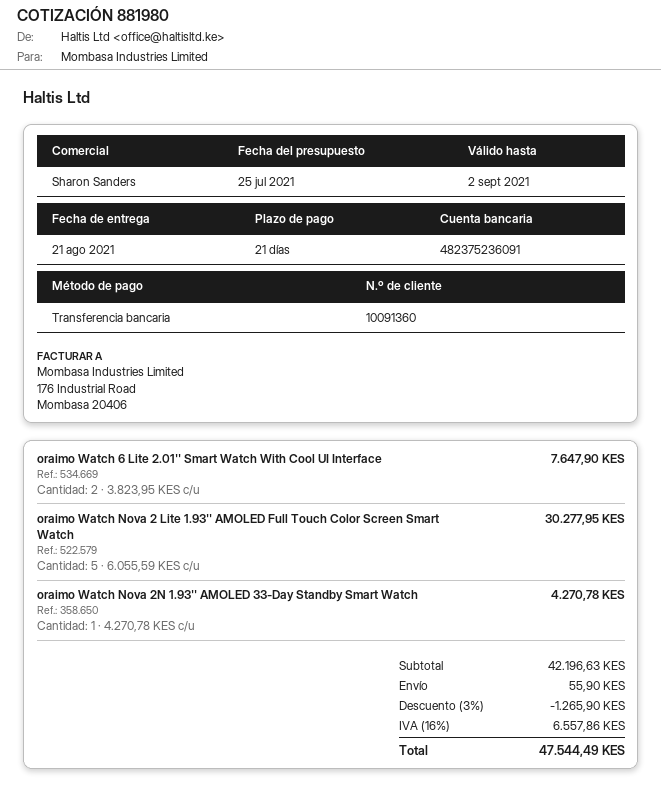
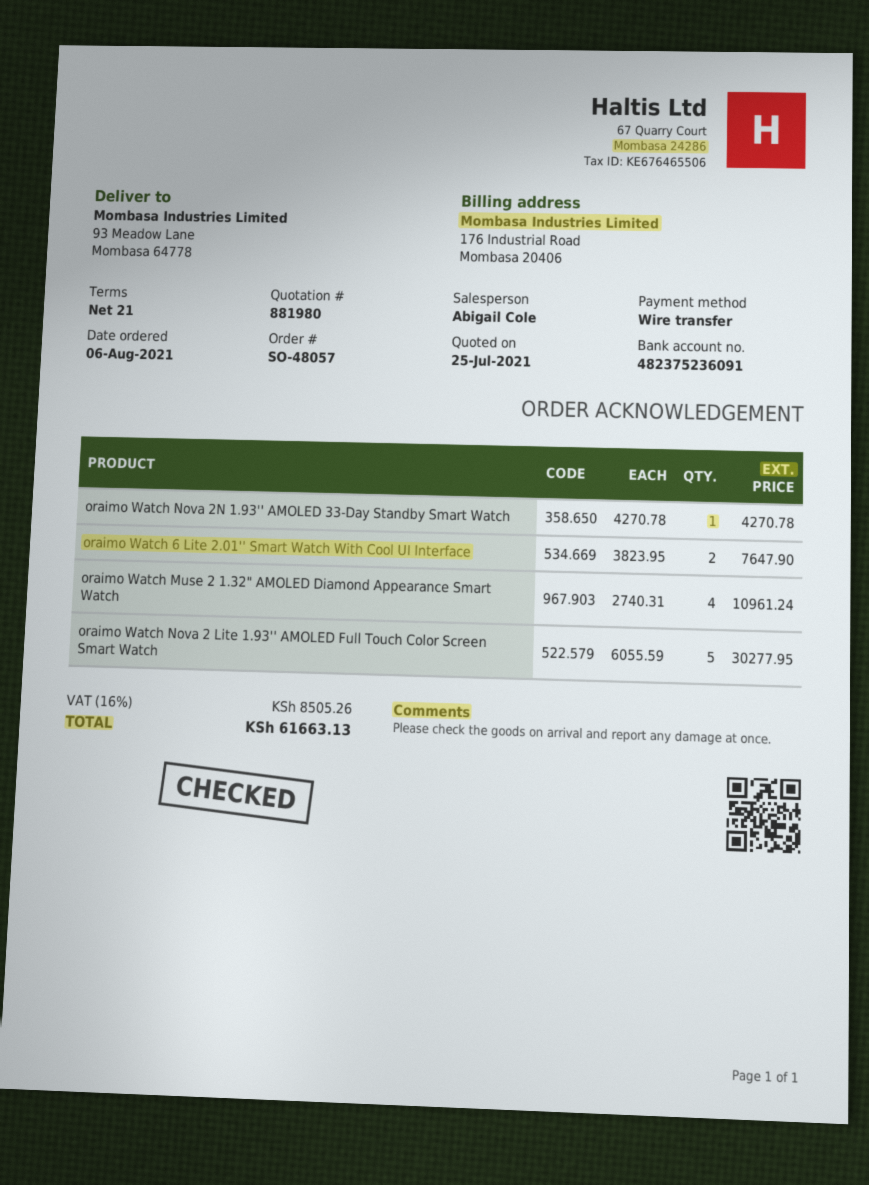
sales rep: Sharon Sanders -> Abigail Cole
oraimo Watch Muse 2 1.32" AMOLED Diamond Appearance Smart Watch: none -> 4 x 2740.31 = 10961.24
discount: 3% = 1265.90 -> none
shipping: 55.90 -> none
tax: 16% = 6557.86 -> 16% = 8505.26
total: 47544.49 -> 61663.13

